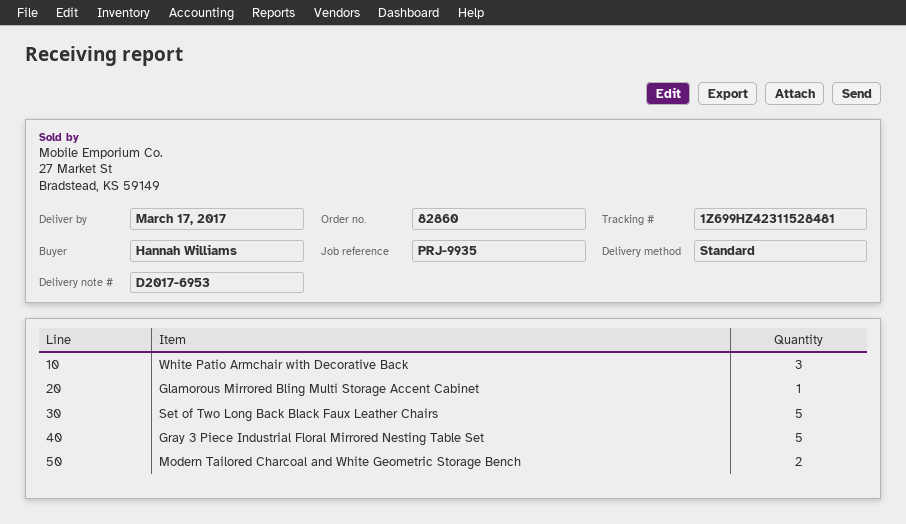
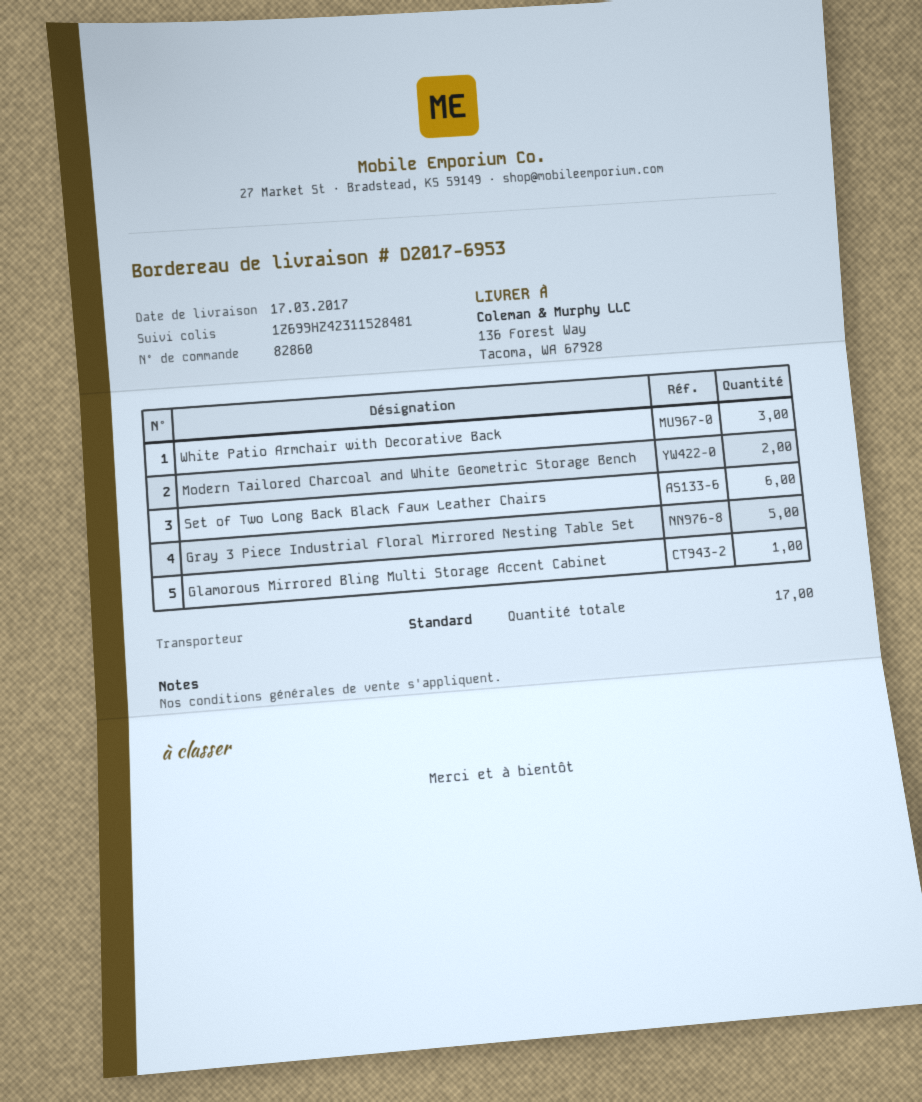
Set of Two Long Back Black Faux Leather Chairs: 5 -> 6

